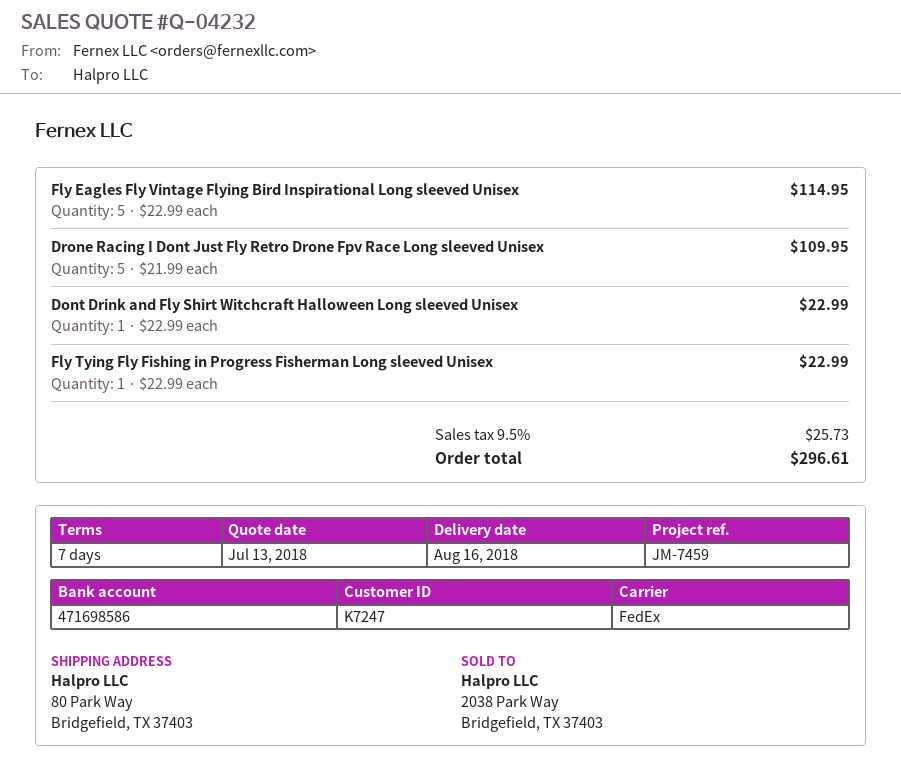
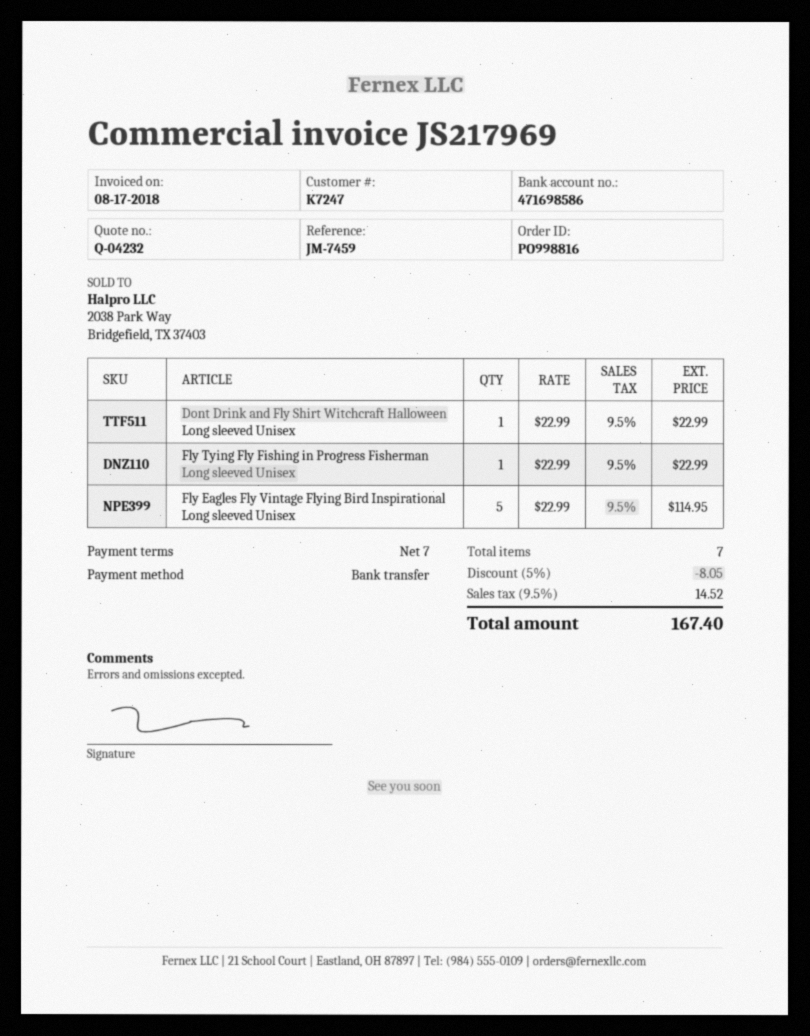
Drone Racing I Dont Just Fly Retro Drone Fpv Race Long sleeved Unisex: 5 x 21.99 = 109.95 -> none
discount: none -> 5% = 8.05
tax: 9.5% = 25.73 -> 9.5% = 14.52
total: 296.61 -> 167.40

